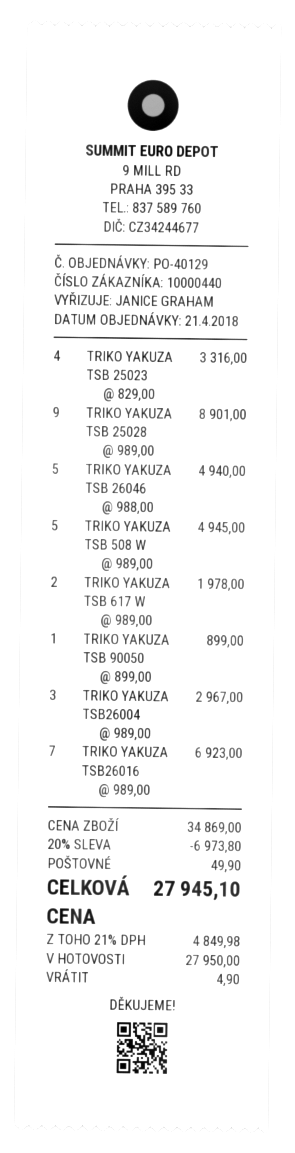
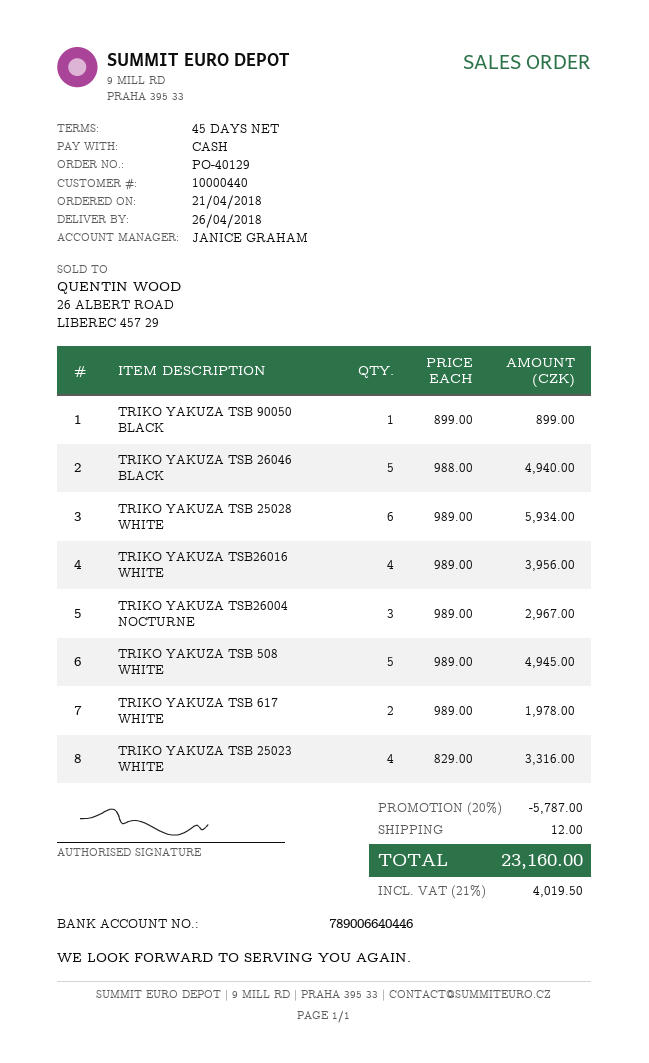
TRIKO YAKUZA TSB 25028: 9 x 989.00 = 8901.00 -> 6 x 989.00 = 5934.00
TRIKO YAKUZA TSB26016: 7 x 989.00 = 6923.00 -> 4 x 989.00 = 3956.00
discount: 20% = 6973.80 -> 20% = 5787.00
shipping: 49.90 -> 12.00
tax: 21% = 4849.98 -> 21% = 4019.50
total: 27945.10 -> 23160.00

